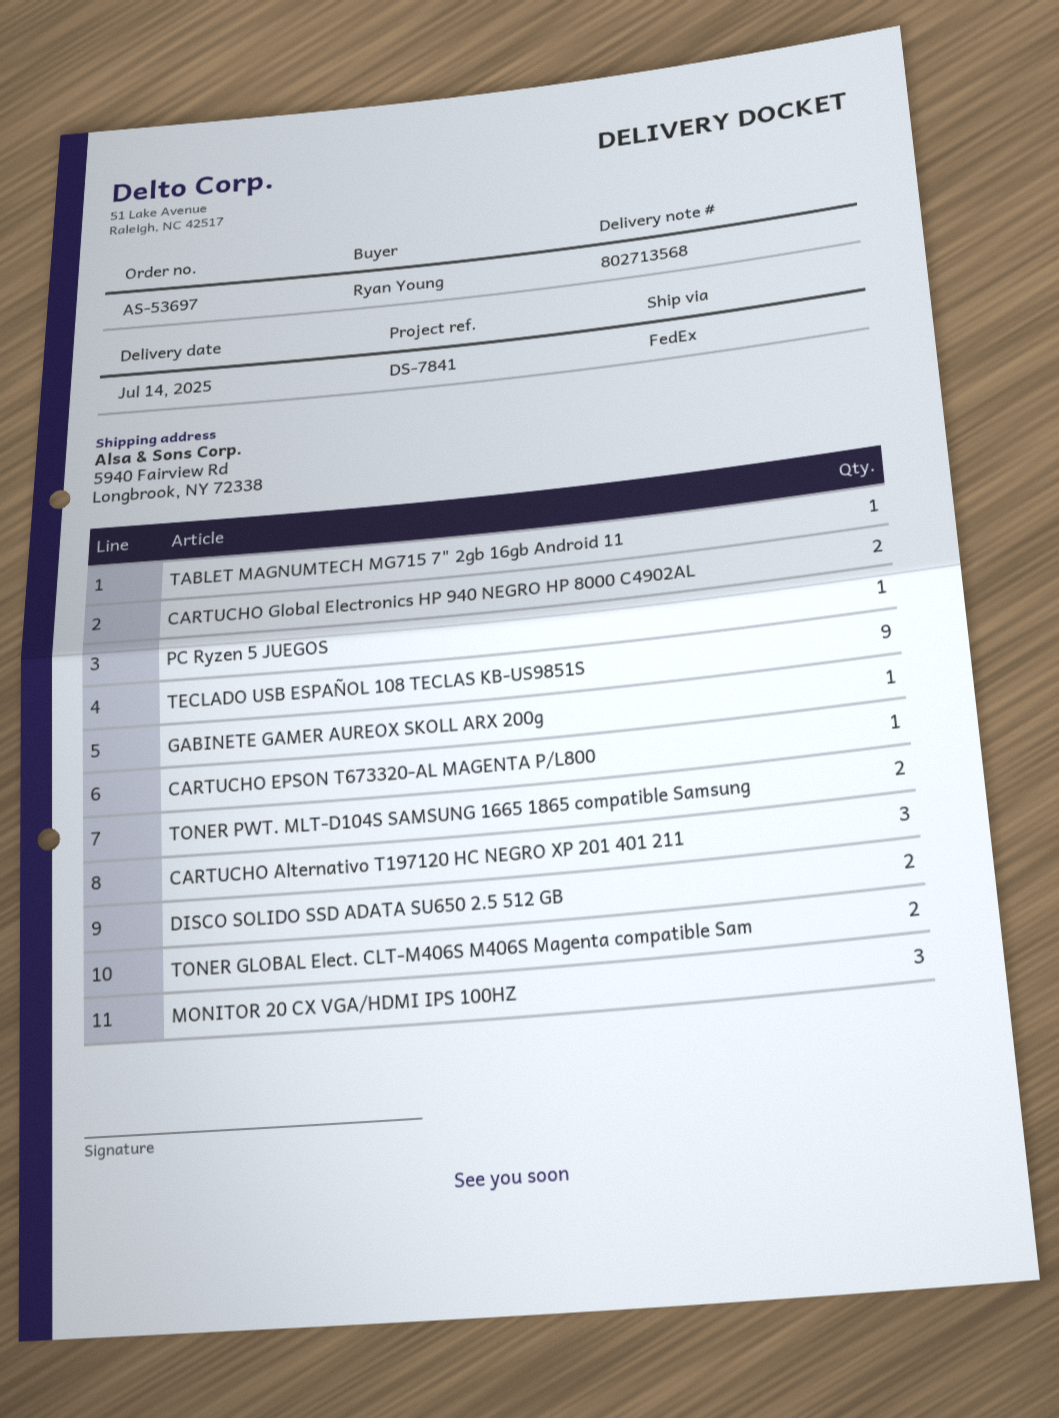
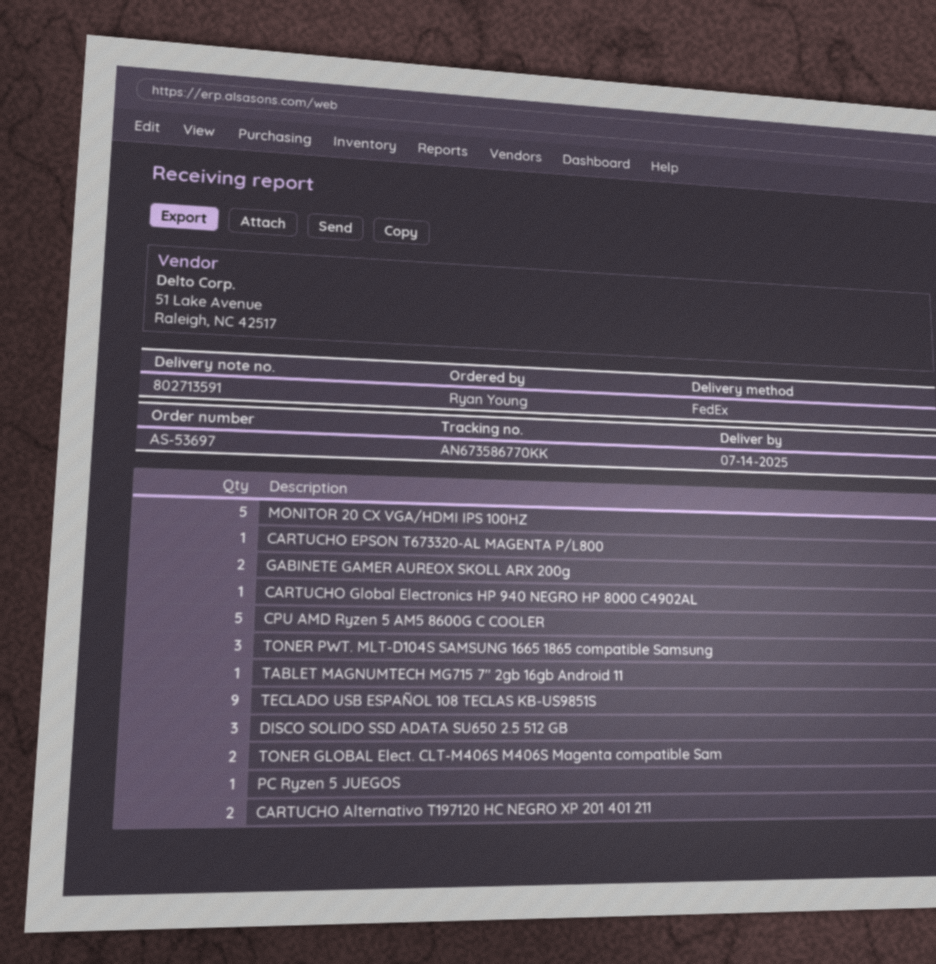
delivery note number: 802713568 -> 802713591
CARTUCHO Global Electronics HP 940 NEGRO HP 8000 C4902AL: 2 -> 1
GABINETE GAMER AUREOX SKOLL ARX 200g: 1 -> 2
TONER PWT. MLT-D104S SAMSUNG 1665 1865 compatible Samsung: 2 -> 3
CARTUCHO Alternativo T197120 HC NEGRO XP 201 401 211: 3 -> 2
DISCO SOLIDO SSD ADATA SU650 2.5 512 GB: 2 -> 3
MONITOR 20 CX VGA/HDMI IPS 100HZ: 3 -> 5
CPU AMD Ryzen 5 AM5 8600G C COOLER: none -> 5

